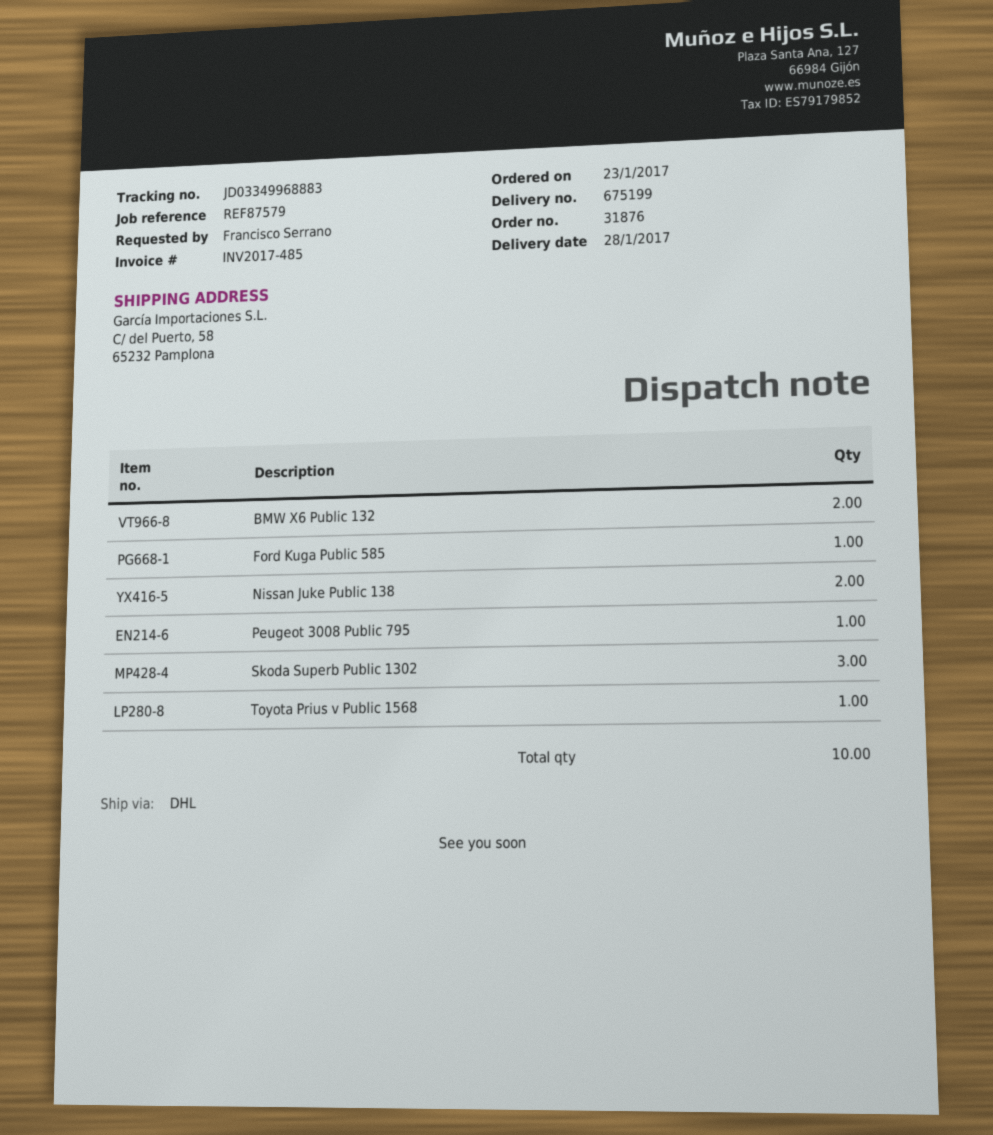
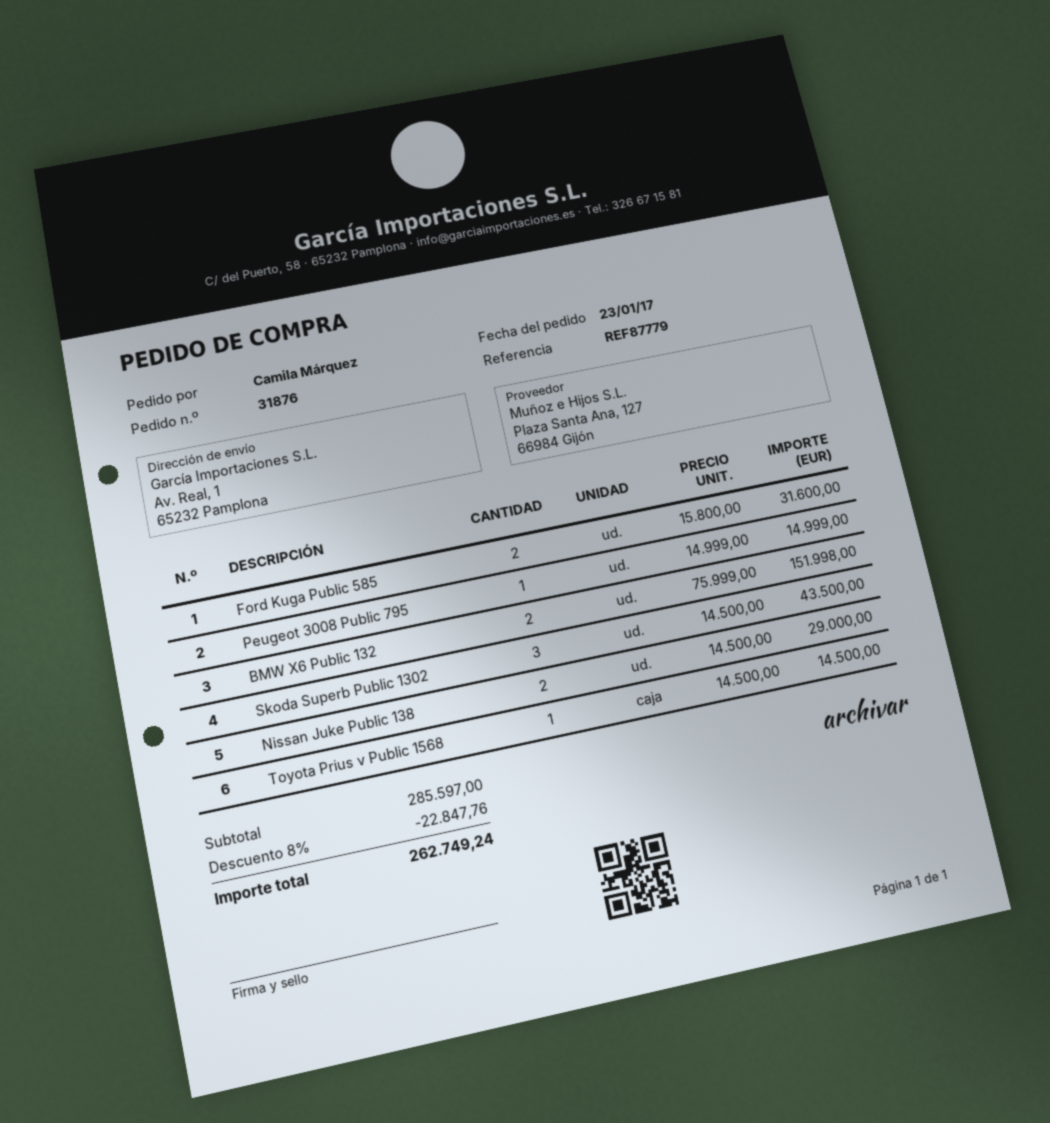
reference: REF87579 -> REF87779
ordered by: Francisco Serrano -> Camila Márquez
ship to: C/ del Puerto, 58, 65232 Pamplona -> Av. Real, 1, 65232 Pamplona
Ford Kuga Public 585: 1 -> 2

